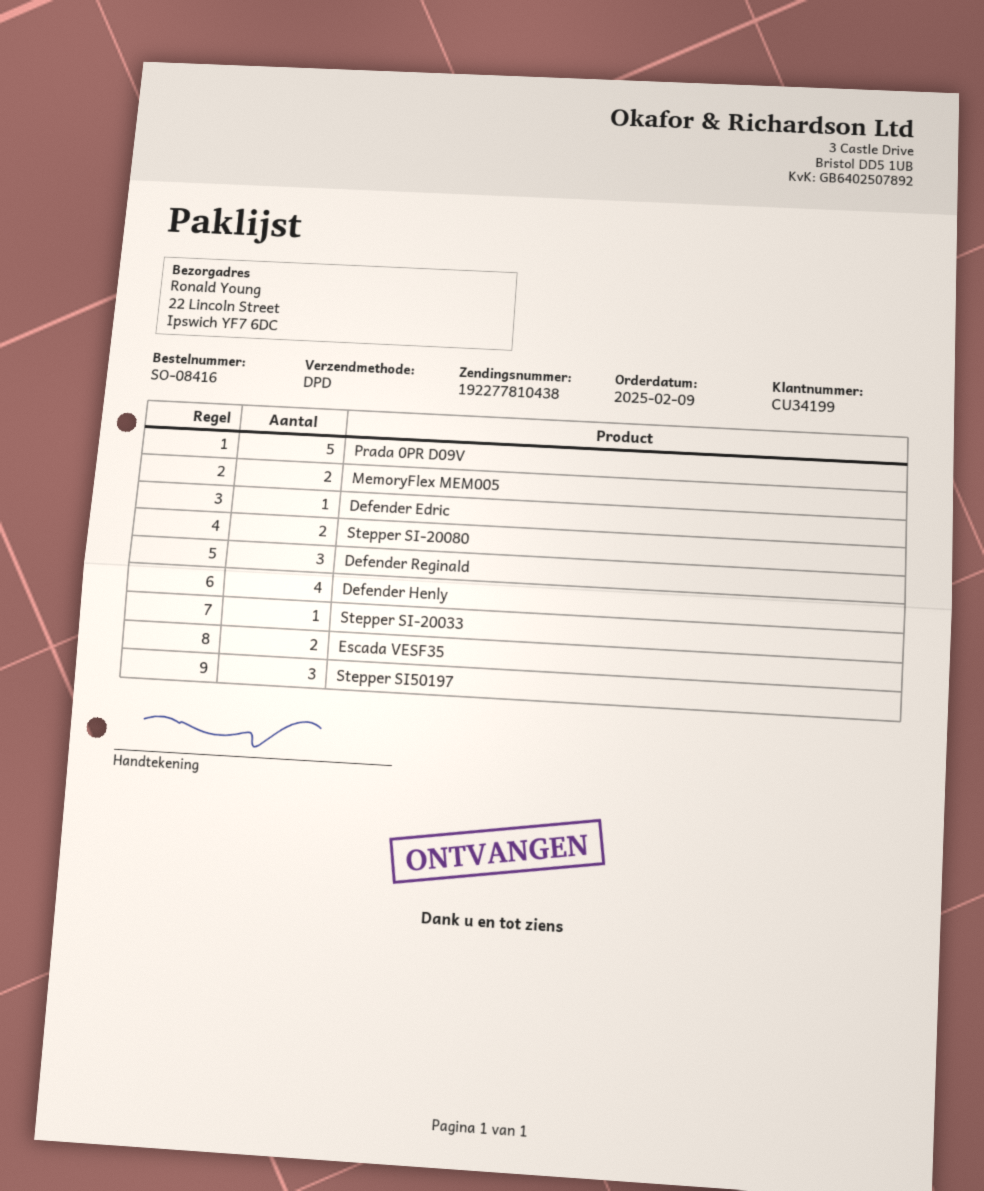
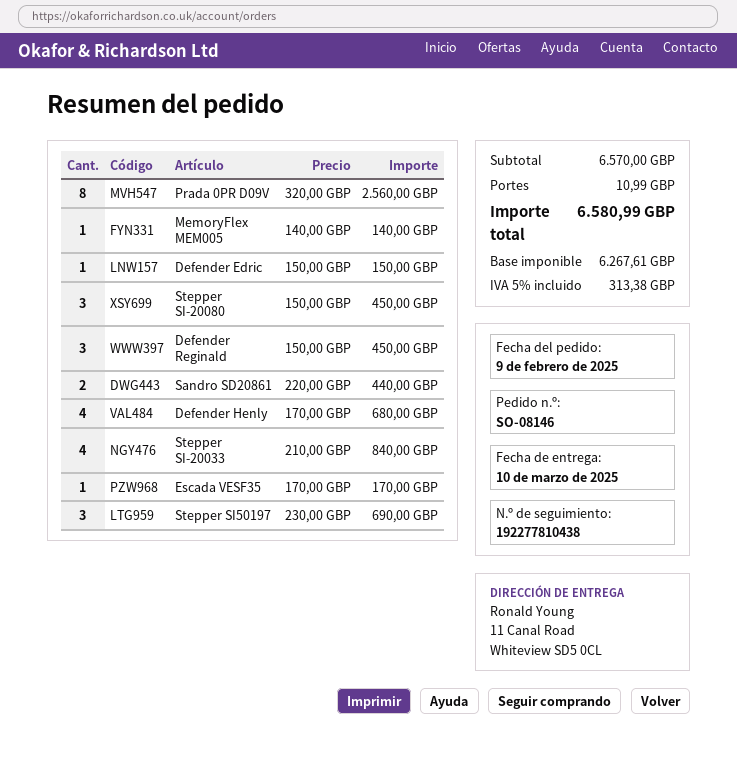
order number: SO-08416 -> SO-08146
ship to: 22 Lincoln Street, Ipswich YF7 6DC -> 11 Canal Road, Whiteview SD5 0CL
Prada 0PR D09V: 5 -> 8
MemoryFlex MEM005: 2 -> 1
Stepper SI-20080: 2 -> 3
Stepper SI-20033: 1 -> 4
Escada VESF35: 2 -> 1
Sandro SD20861: none -> 2

